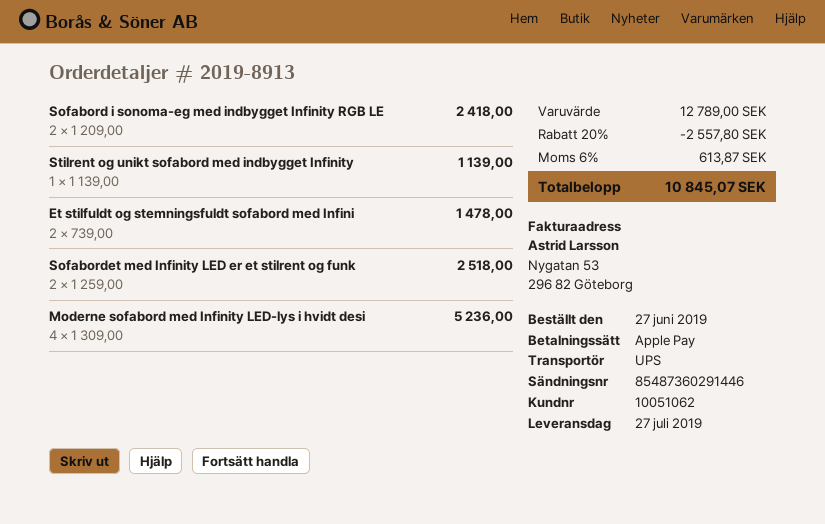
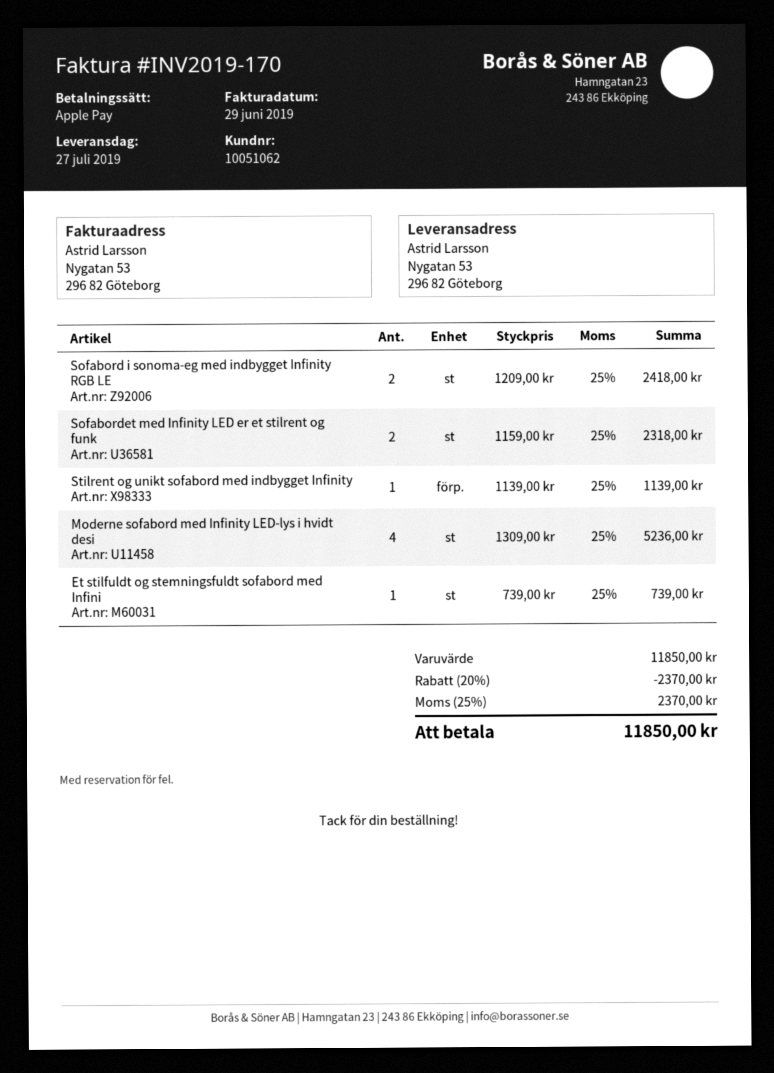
Et stilfuldt og stemningsfuldt sofabord med Infini: 2 x 739.00 = 1478.00 -> 1 x 739.00 = 739.00
Sofabordet med Infinity LED er et stilrent og funk: 2 x 1259.00 = 2518.00 -> 2 x 1159.00 = 2318.00
subtotal: 12789.00 -> 11850.00
discount: 20% = 2557.80 -> 20% = 2370.00
tax: 6% = 613.87 -> 25% = 2370.00
total: 10845.07 -> 11850.00

